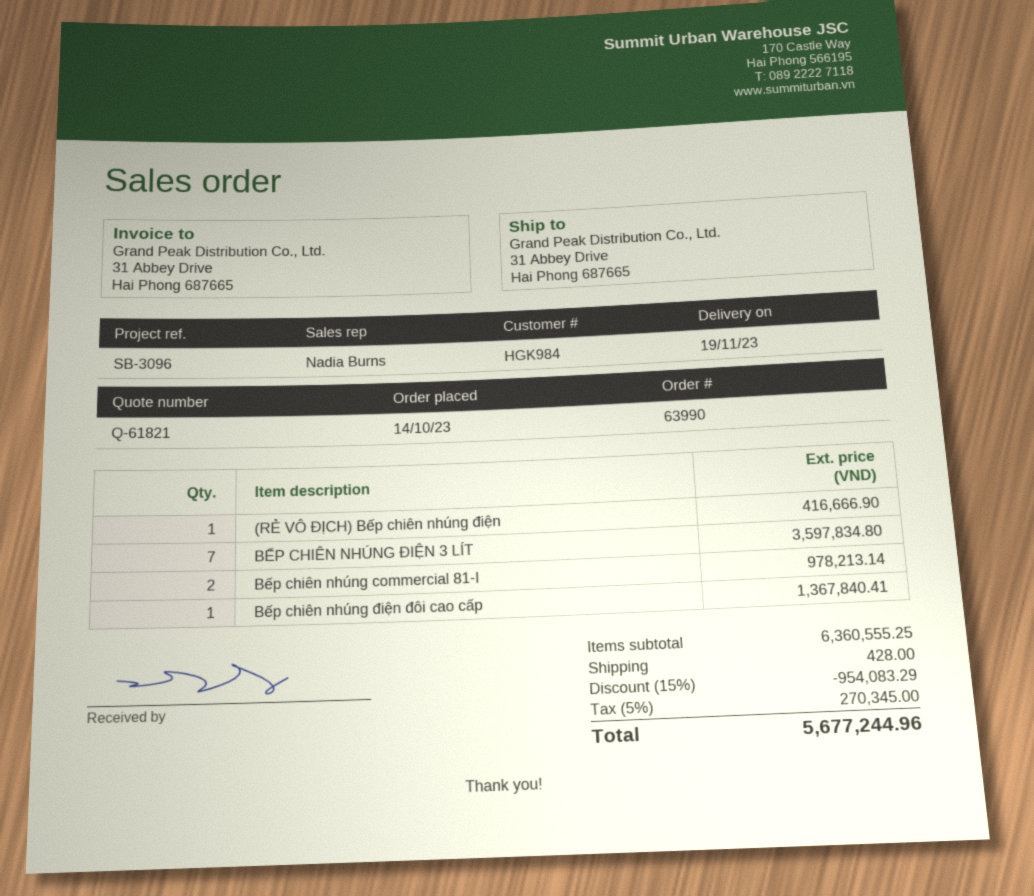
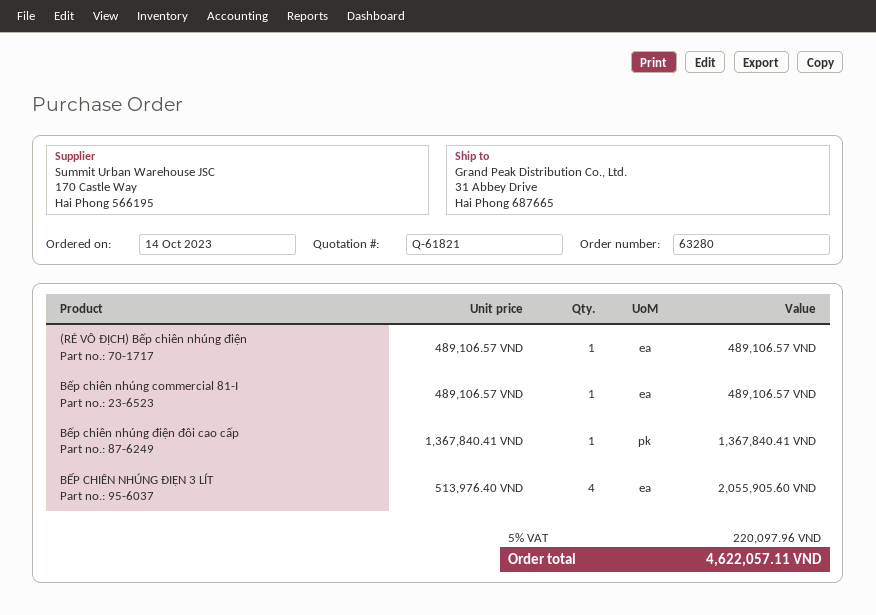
order number: 63990 -> 63280
(RẺ VÔ ĐỊCH) Bếp chiên nhúng điện: 1 for 416666.90 -> 1 for 489106.57
BẾP CHIÊN NHÚNG ĐIỆN 3 LÍT: 7 for 3597834.80 -> 4 for 2055905.60
Bếp chiên nhúng commercial 81-I: 2 for 978213.14 -> 1 for 489106.57
discount: 15% = 954083.29 -> none
shipping: 428.00 -> none
tax: 5% = 270345.00 -> 5% = 220097.96
total: 5677244.96 -> 4622057.11

